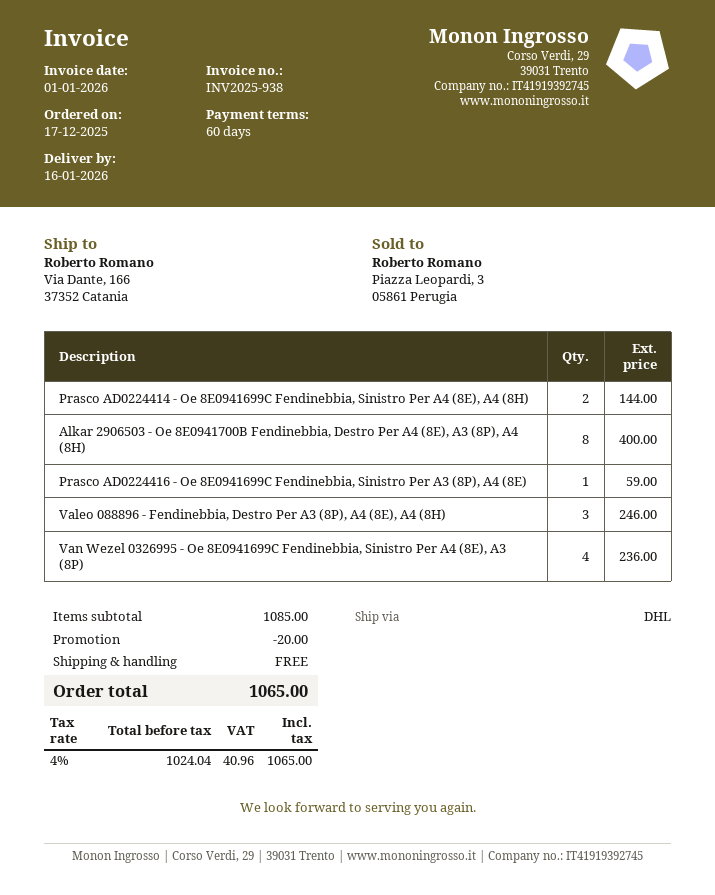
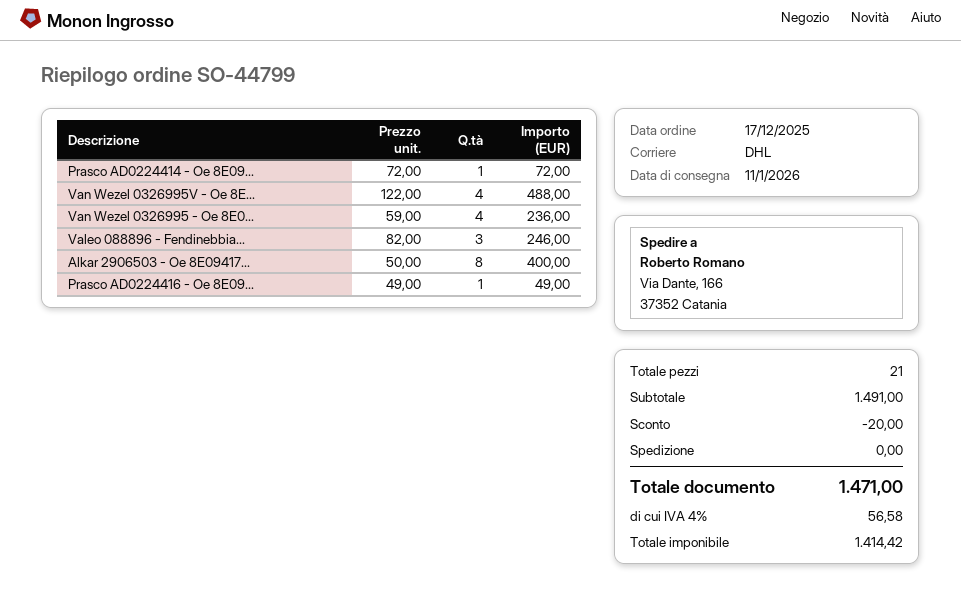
delivery date: 2026-01-16 -> 2026-01-11
Prasco AD0224414 - Oe 8E0941699C Fendinebbia, Sinistro Per A4 (8E), A4 (8H): 2 for 144.00 -> 1 for 72.00
Prasco AD0224416 - Oe 8E0941699C Fendinebbia, Sinistro Per A3 (8P), A4 (8E): 1 for 59.00 -> 1 for 49.00
Van Wezel 0326995V - Oe 8E...: none -> 4 for 488.00
subtotal: 1085.00 -> 1491.00
net: 1024.04 -> 1414.42
tax: 4% = 40.96 -> 4% = 56.58
total: 1065.00 -> 1471.00

